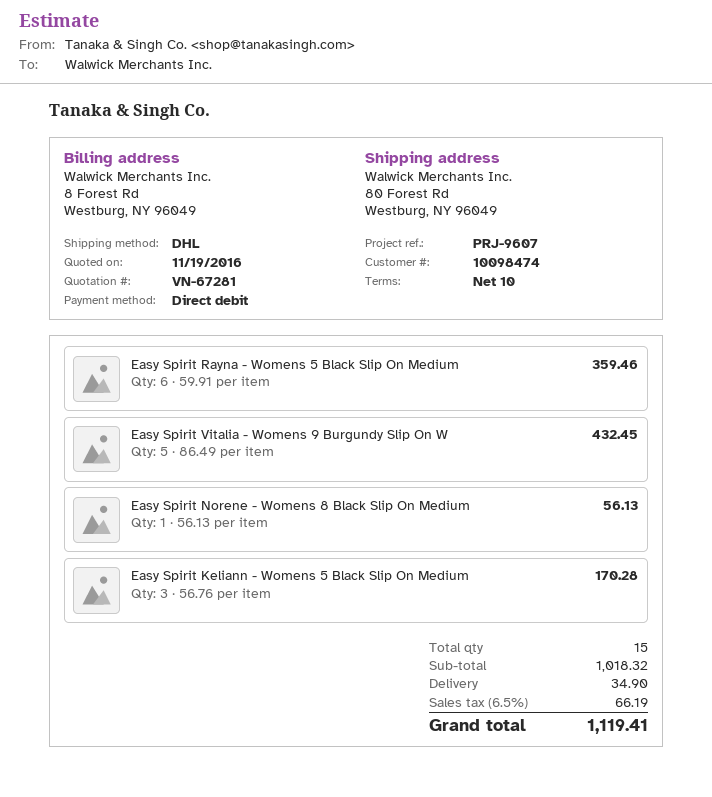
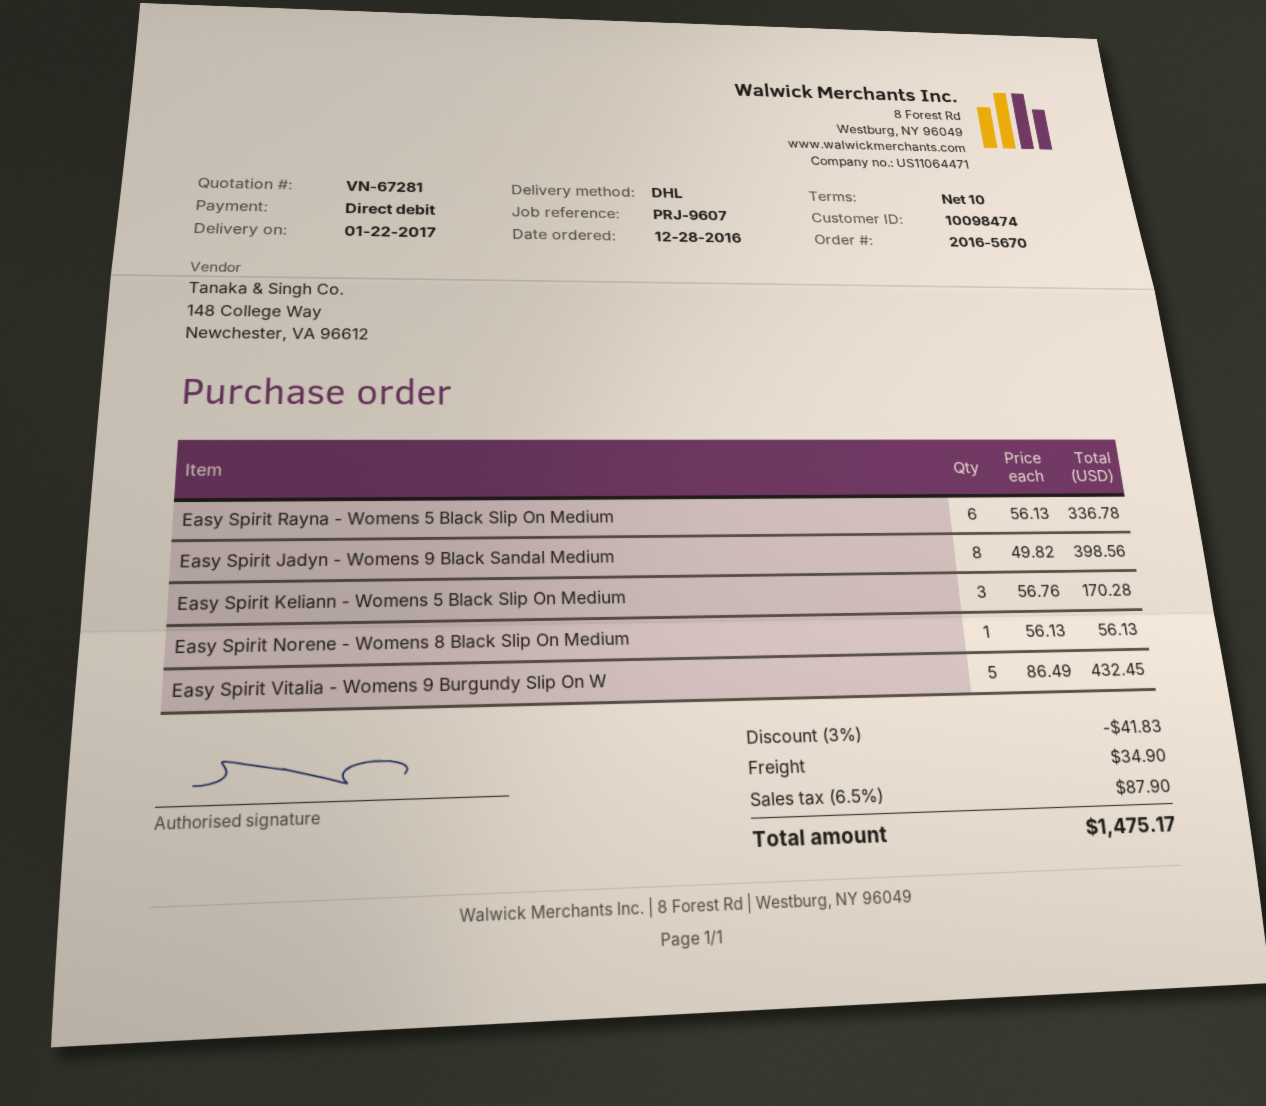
Easy Spirit Rayna - Womens 5 Black Slip On Medium: 6 x 59.91 = 359.46 -> 6 x 56.13 = 336.78
Easy Spirit Jadyn - Womens 9 Black Sandal Medium: none -> 8 x 49.82 = 398.56
discount: none -> 3% = 41.83
tax: 6.5% = 66.19 -> 6.5% = 87.90
total: 1119.41 -> 1475.17

